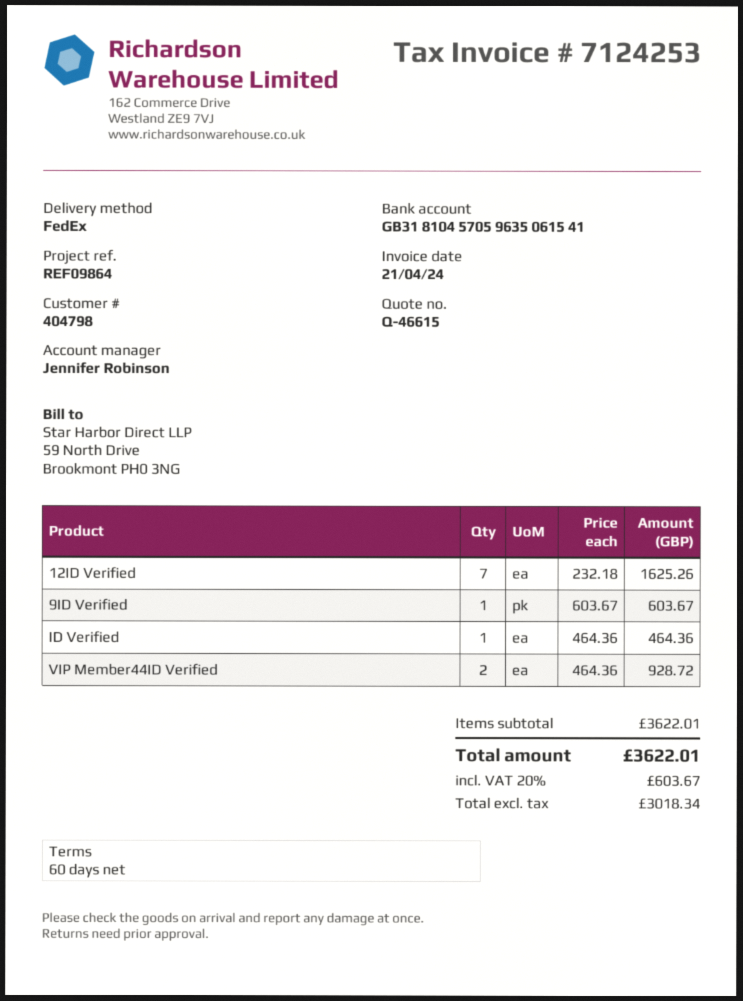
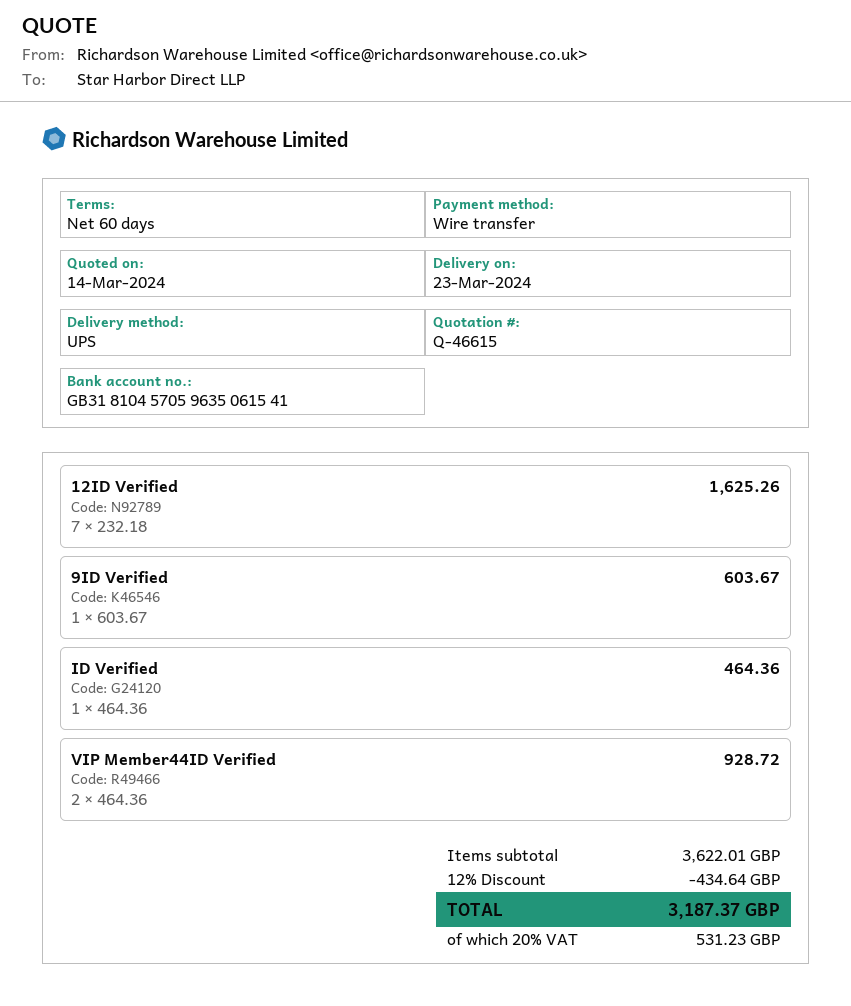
shipping method: FedEx -> UPS
discount: none -> 12% = 434.64
tax: 20% = 603.67 -> 20% = 531.23
total: 3622.01 -> 3187.37

